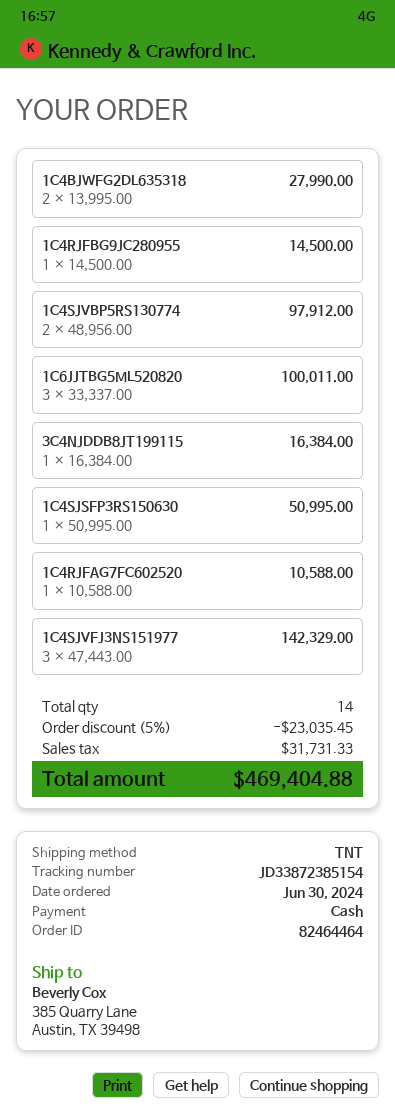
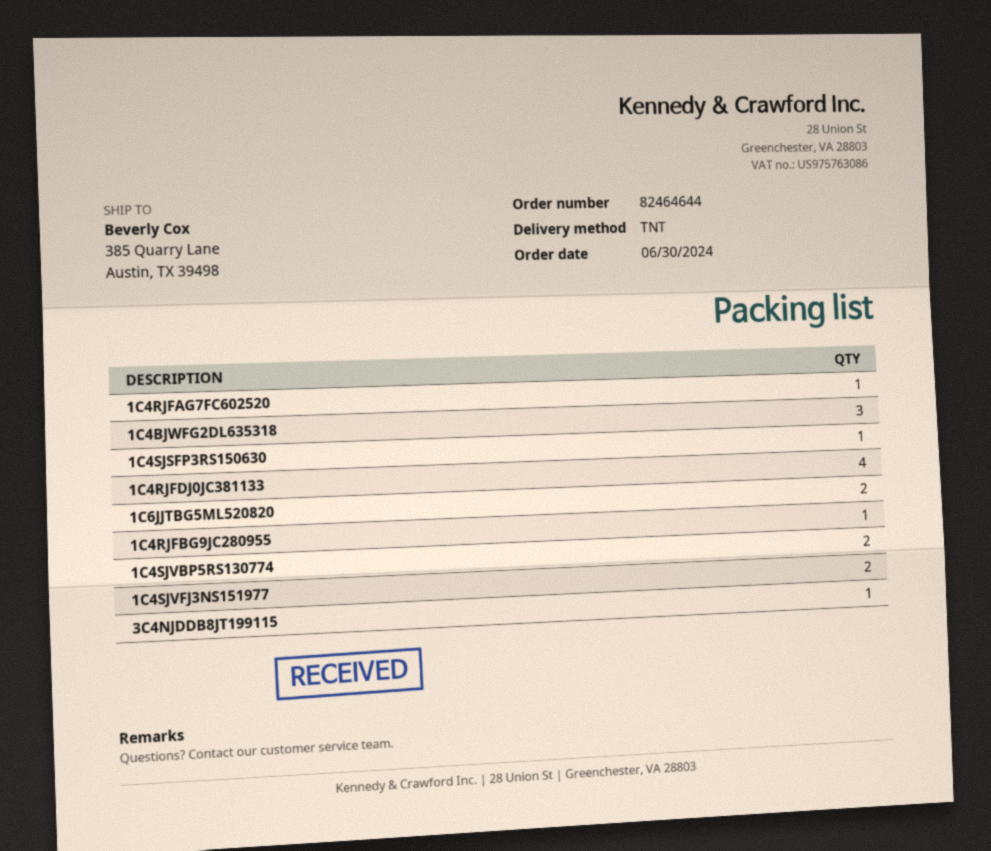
order number: 82464464 -> 82464644
1C4BJWFG2DL635318: 2 -> 3
1C6JJTBG5ML520820: 3 -> 2
1C4SJVFJ3NS151977: 3 -> 2
1C4RJFDJ0JC381133: none -> 4

